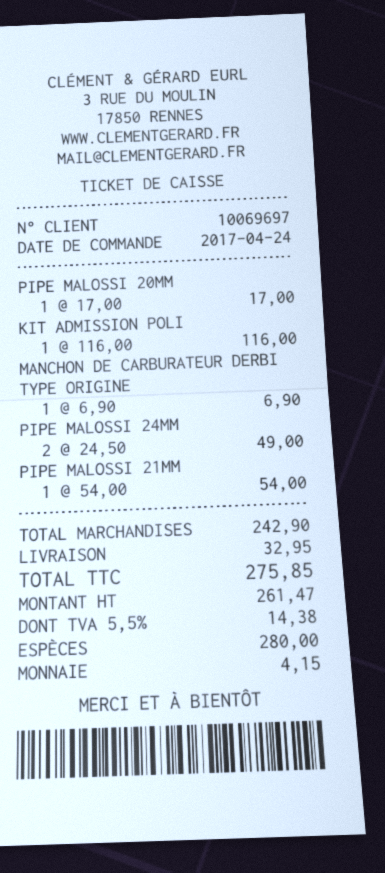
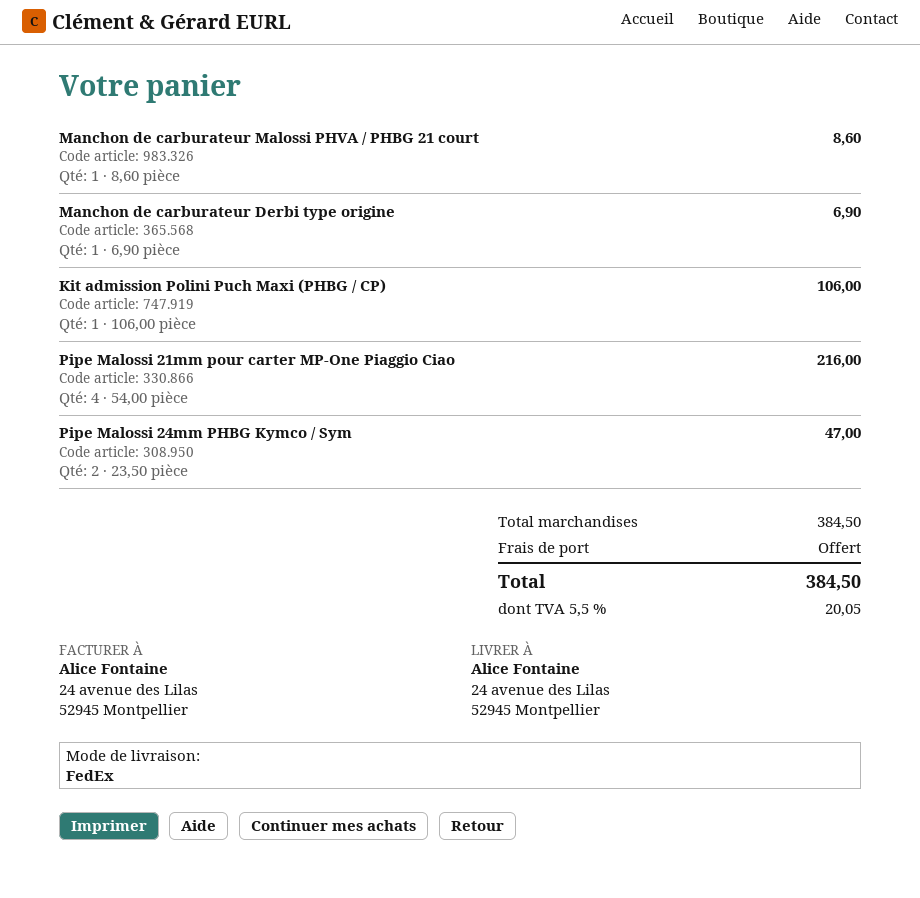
PIPE MALOSSI 20MM: 1 x 17.00 = 17.00 -> none
KIT ADMISSION POLI: 1 x 116.00 = 116.00 -> 1 x 106.00 = 106.00
PIPE MALOSSI 24MM: 2 x 24.50 = 49.00 -> 2 x 23.50 = 47.00
PIPE MALOSSI 21MM: 1 x 54.00 = 54.00 -> 4 x 54.00 = 216.00
Manchon de carburateur Malossi PHVA / PHBG 21 court: none -> 1 x 8.60 = 8.60
subtotal: 242.90 -> 384.50
shipping: 32.95 -> 0.00
tax: 5.5% = 14.38 -> 5.5% = 20.05
total: 275.85 -> 384.50

